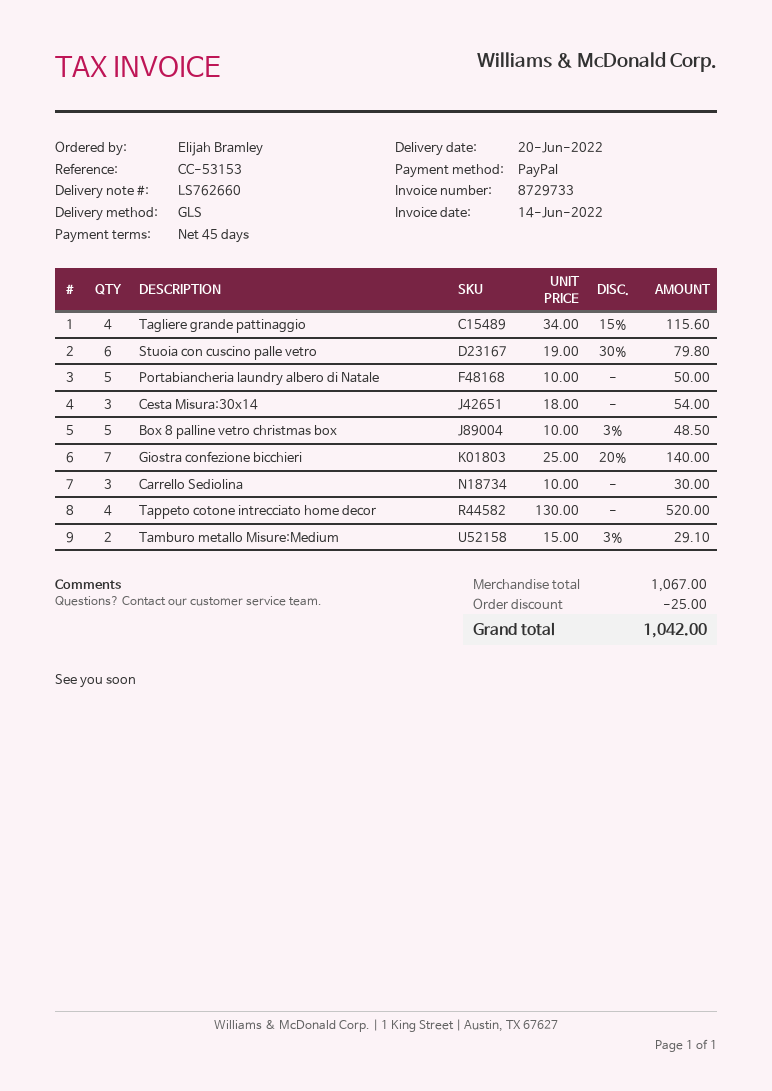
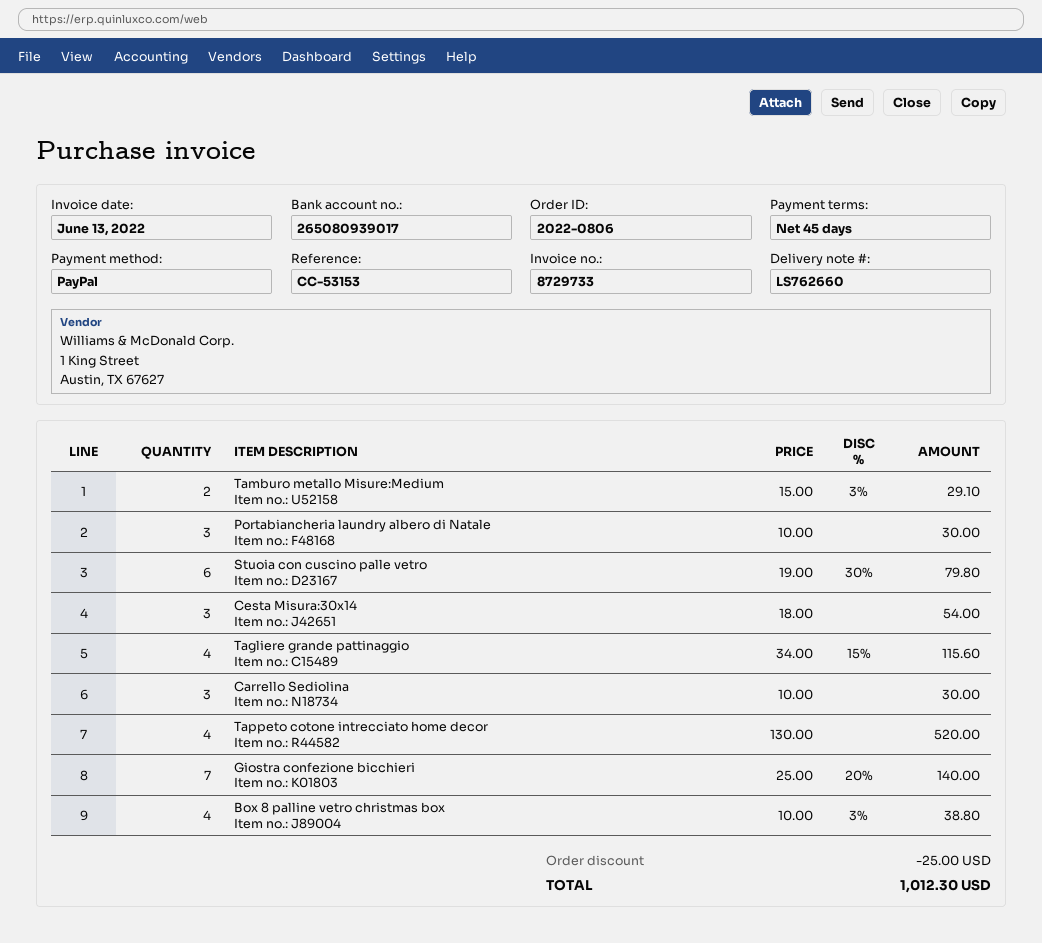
invoice date: 2022-06-14 -> 2022-06-13
Portabiancheria laundry albero di Natale: 5 x 10.00 = 50.00 -> 3 x 10.00 = 30.00
Box 8 palline vetro christmas box: 5 x 10.00 - 3% = 48.50 -> 4 x 10.00 - 3% = 38.80
total: 1042.00 -> 1012.30

